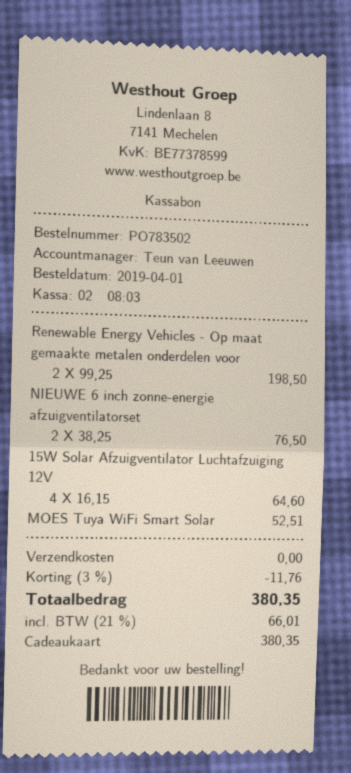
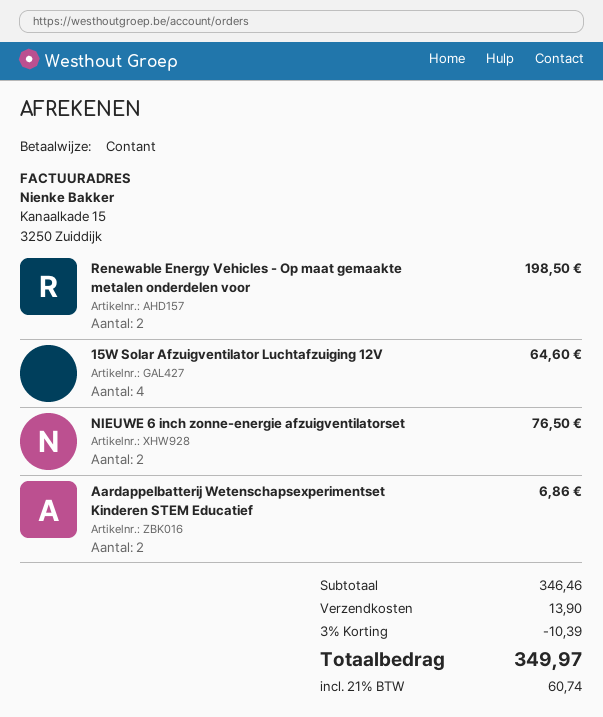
payment method: gift card -> cash
MOES Tuya WiFi Smart Solar: 1 for 52.51 -> none
Aardappelbatterij Wetenschapsexperimentset Kinderen STEM Educatief: none -> 2 for 6.86
discount: 3% = 11.76 -> 3% = 10.39
shipping: 0.00 -> 13.90
tax: 21% = 66.01 -> 21% = 60.74
total: 380.35 -> 349.97

